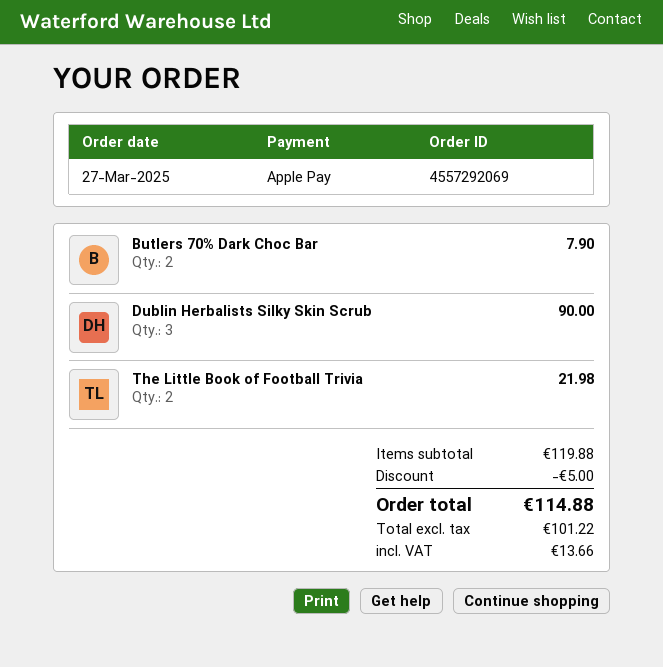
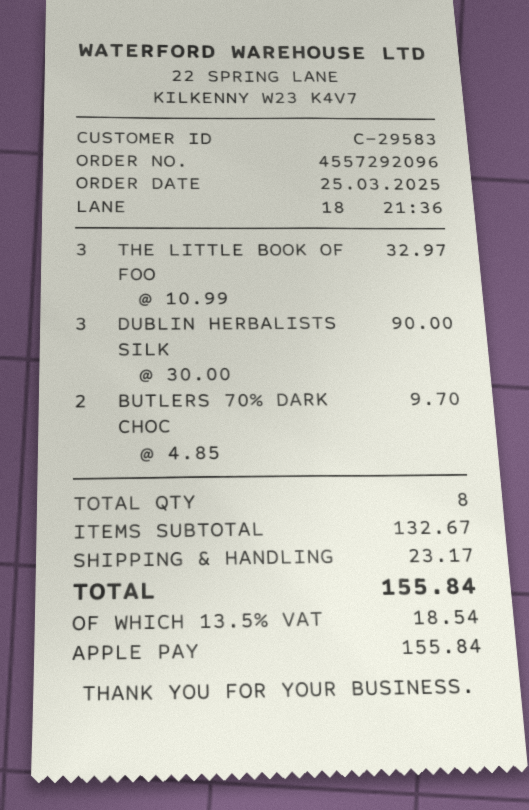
order number: 4557292069 -> 4557292096
order date: 2025-03-27 -> 2025-03-25
Butlers 70% Dark Choc Bar: 2 for 7.90 -> 2 for 9.70
The Little Book of Football Trivia: 2 for 21.98 -> 3 for 32.97
subtotal: 119.88 -> 132.67
discount: 5.00 -> none
shipping: none -> 23.17
tax: 13.66 -> 18.54
total: 114.88 -> 155.84

